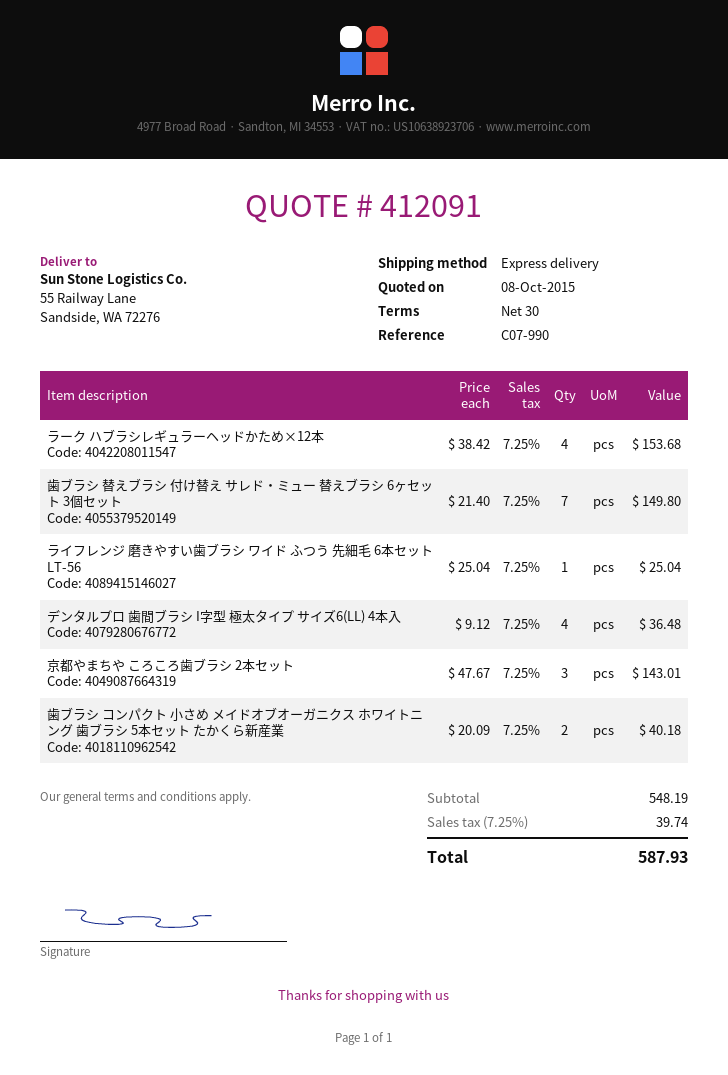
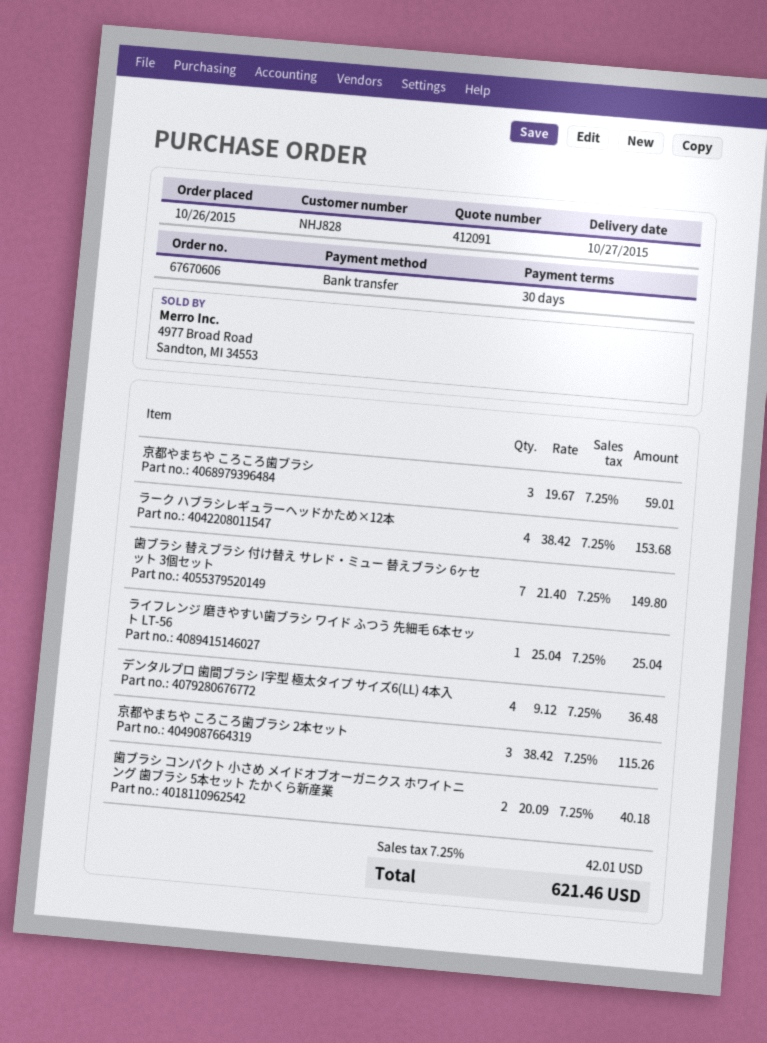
京都やまちや ころころ歯ブラシ 2本セット: 3 x 47.67 = 143.01 -> 3 x 38.42 = 115.26
京都やまちや ころころ歯ブラシ: none -> 3 x 19.67 = 59.01
tax: 7.25% = 39.74 -> 7.25% = 42.01
total: 587.93 -> 621.46

